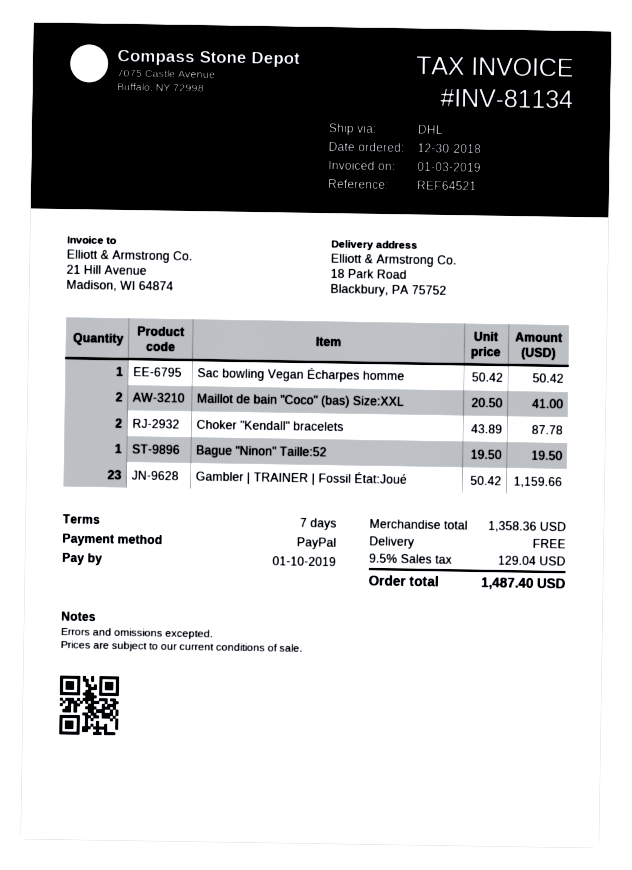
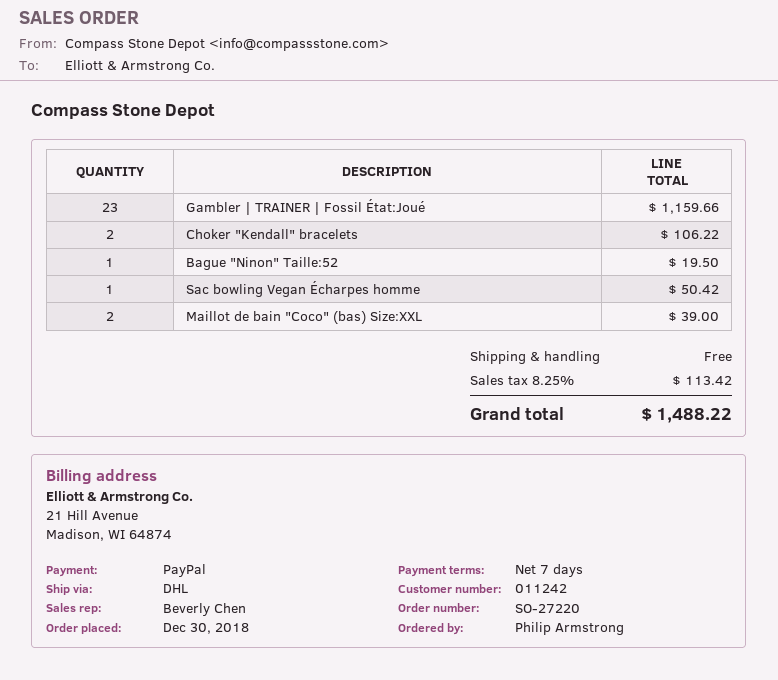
Maillot de bain "Coco" (bas) Size:XXL: 2 for 41.00 -> 2 for 39.00
Choker "Kendall" bracelets: 2 for 87.78 -> 2 for 106.22
tax: 9.5% = 129.04 -> 8.25% = 113.42
total: 1487.40 -> 1488.22

